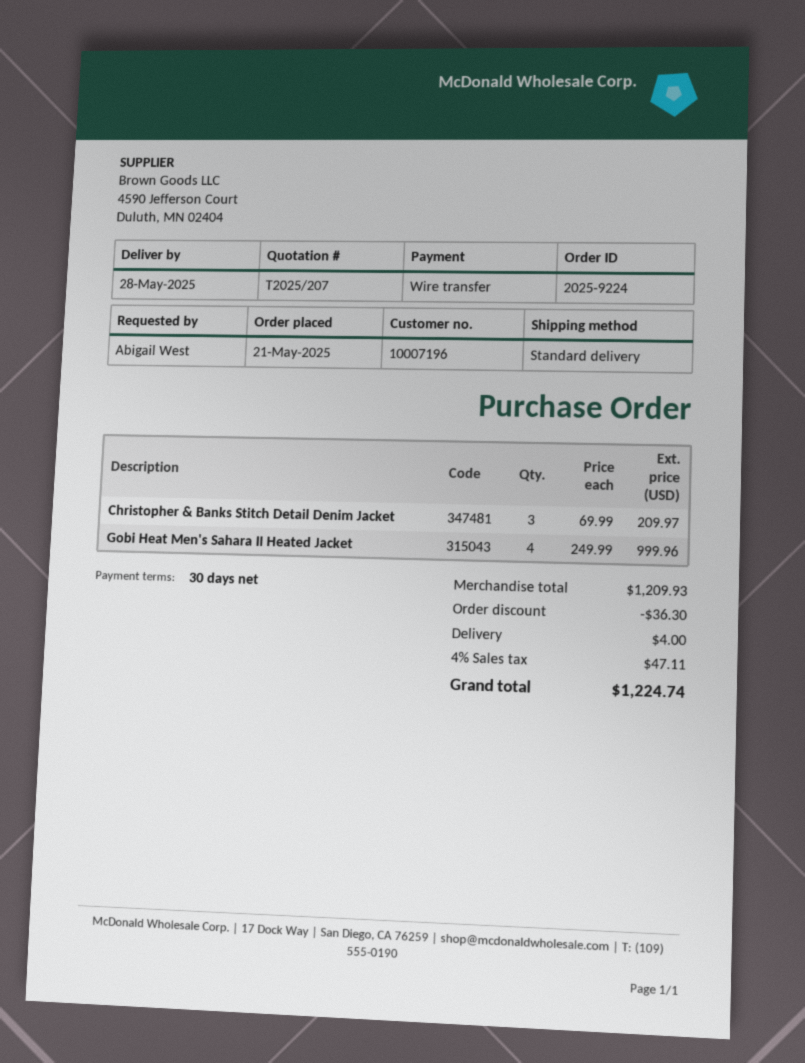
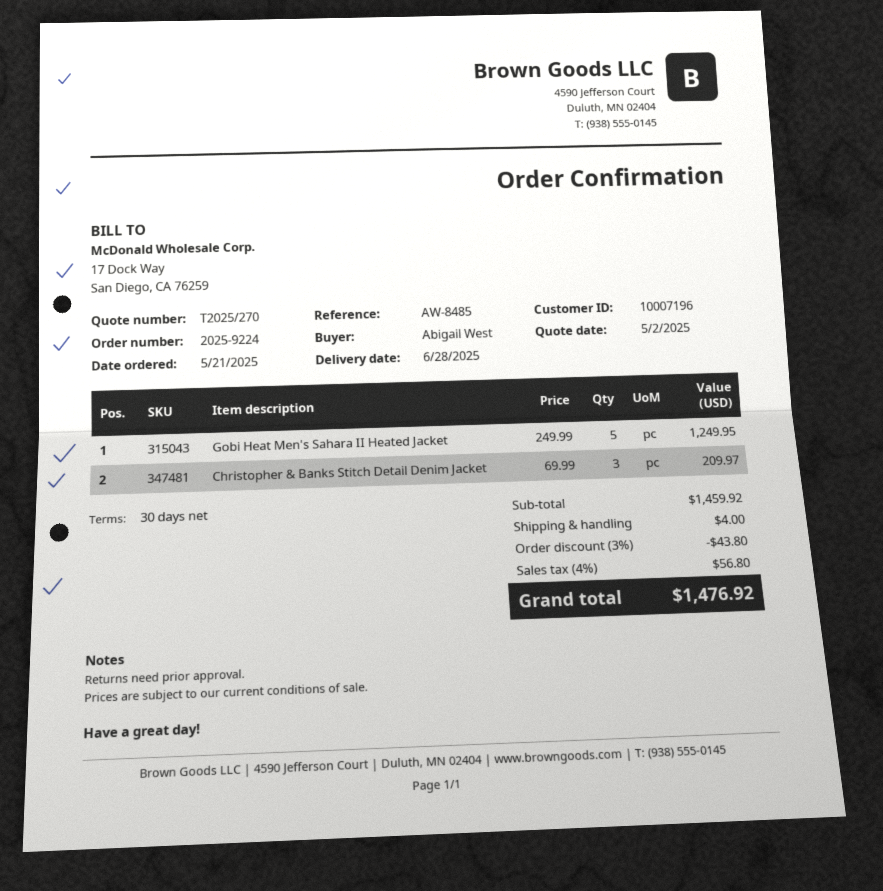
quote number: T2025/207 -> T2025/270
delivery date: 2025-05-28 -> 2025-06-28
Gobi Heat Men's Sahara II Heated Jacket: 4 x 249.99 = 999.96 -> 5 x 249.99 = 1249.95
subtotal: 1209.93 -> 1459.92
discount: 36.30 -> 43.80
tax: 4% = 47.11 -> 4% = 56.80
total: 1224.74 -> 1476.92

